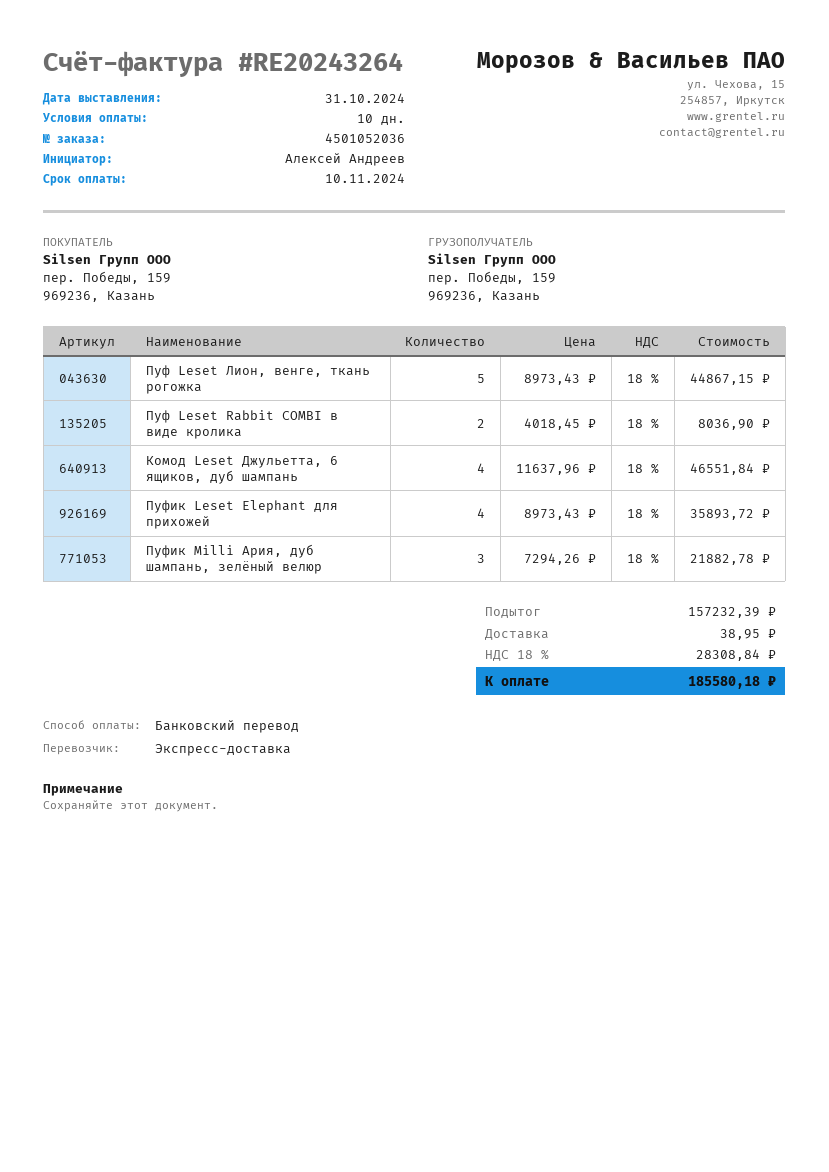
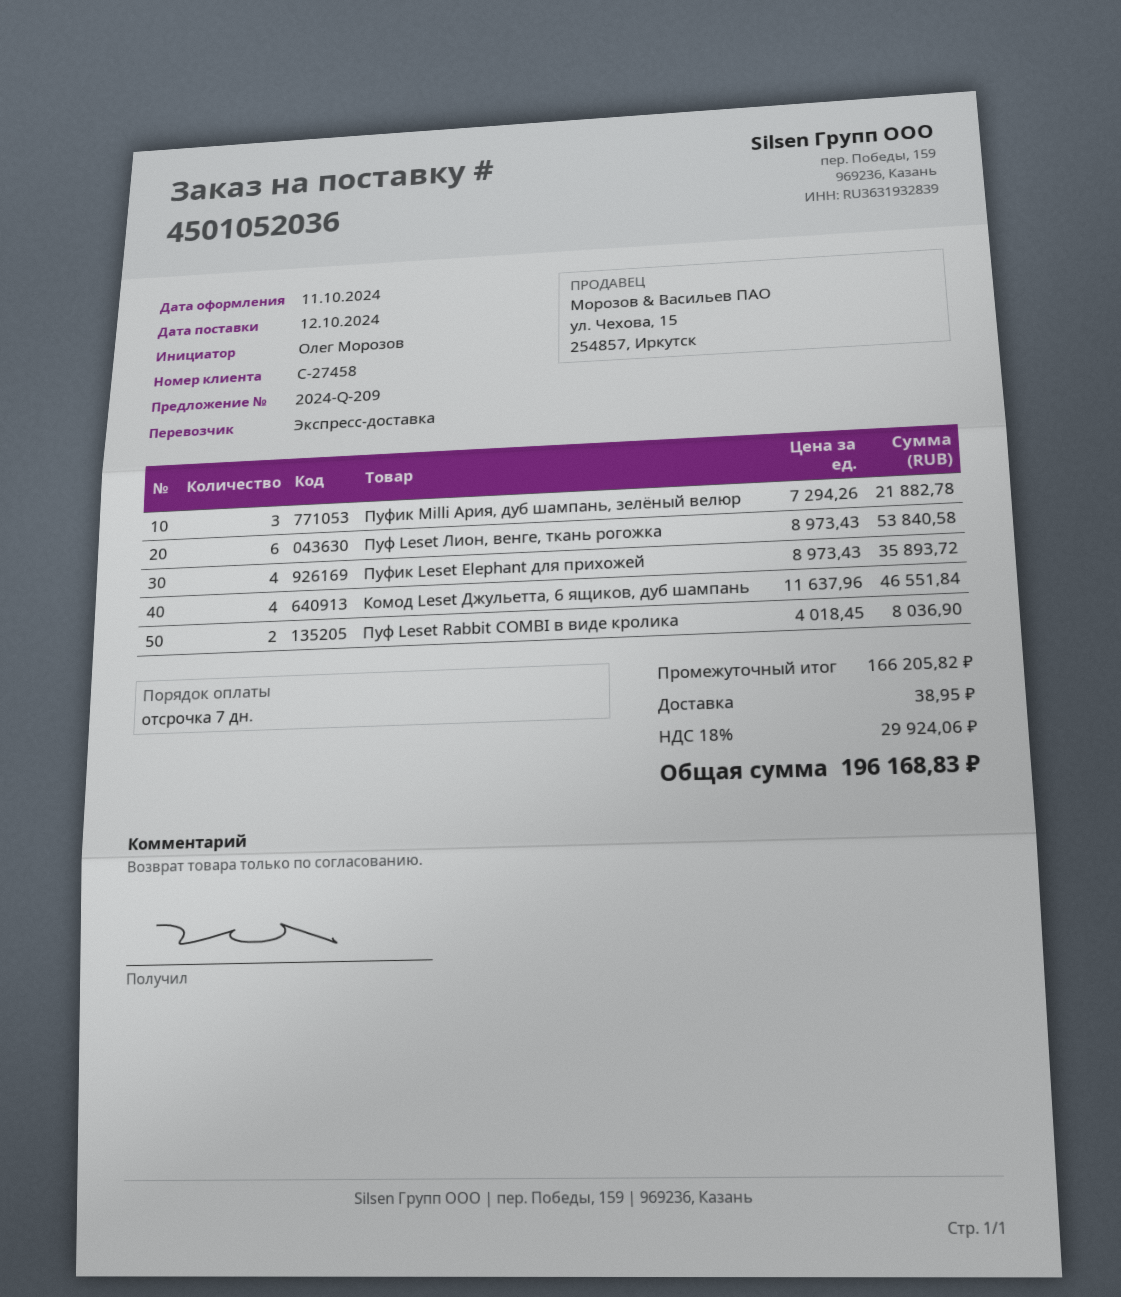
payment terms: 10 days -> 7 days
ordered by: Алексей Андреев -> Олег Морозов
Пуф Leset Лион, венге, ткань рогожка: 5 x 8973.43 = 44867.15 -> 6 x 8973.43 = 53840.58
subtotal: 157232.39 -> 166205.82
tax: 18% = 28308.84 -> 18% = 29924.06
total: 185580.18 -> 196168.83

